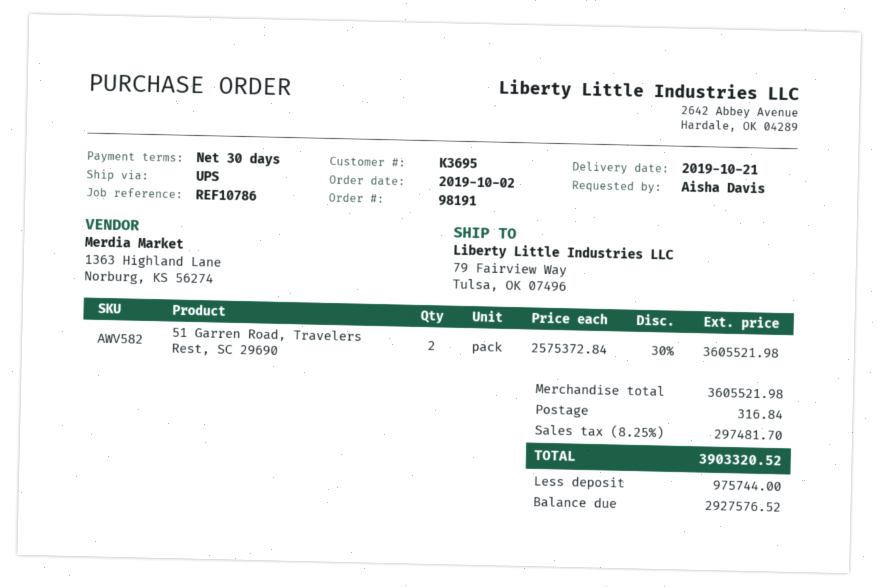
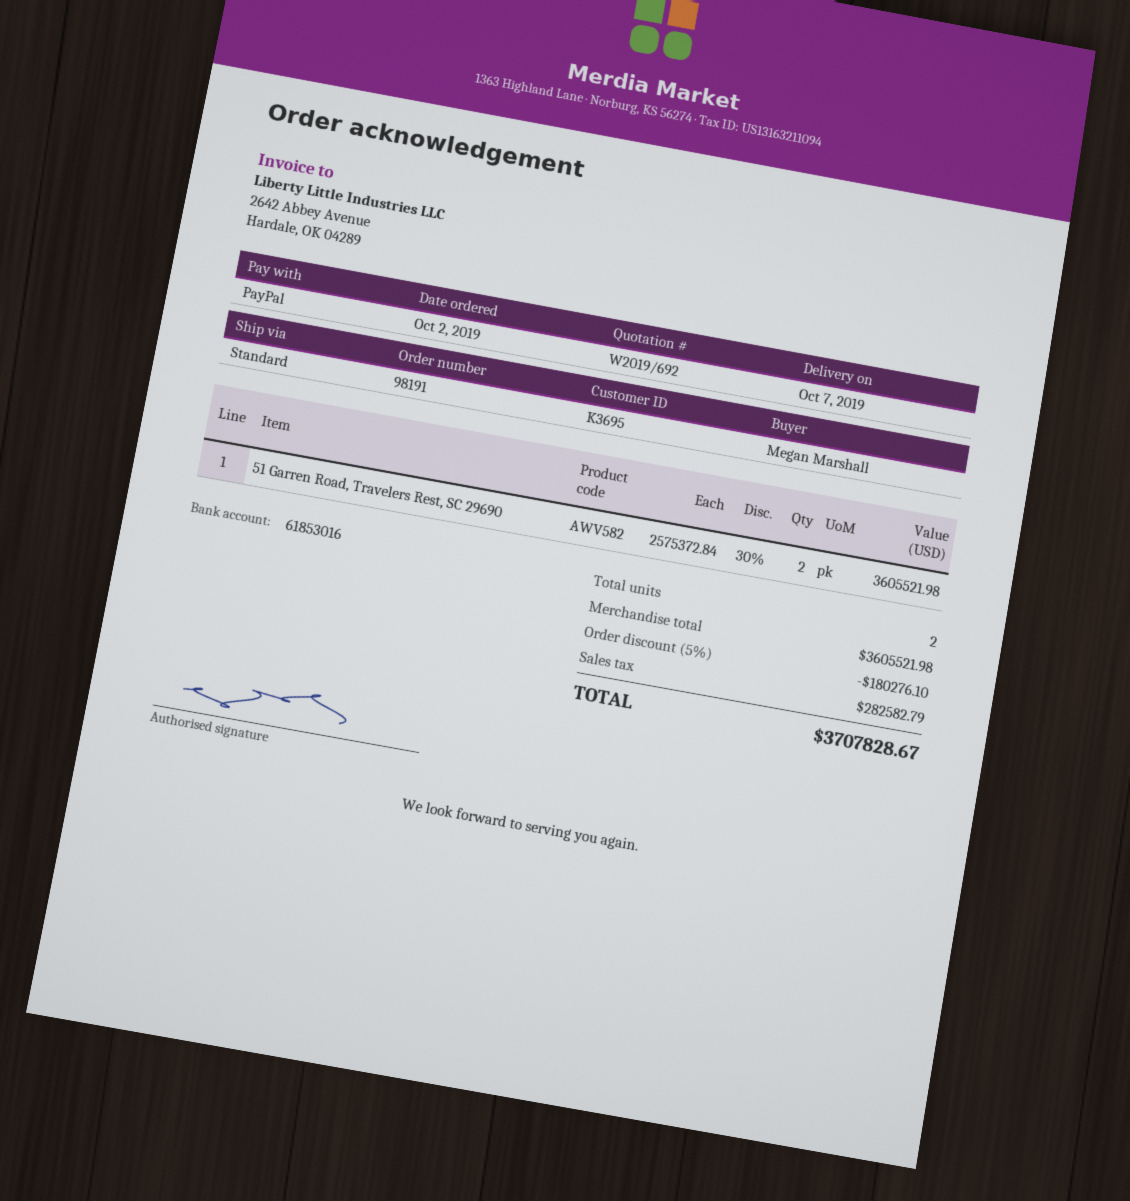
delivery date: 2019-10-21 -> 2019-10-07
ordered by: Aisha Davis -> Megan Marshall
shipping method: UPS -> standard
discount: none -> 5% = 180276.10
shipping: 316.84 -> none
tax: 297481.70 -> 282582.79
total: 3903320.52 -> 3707828.67

